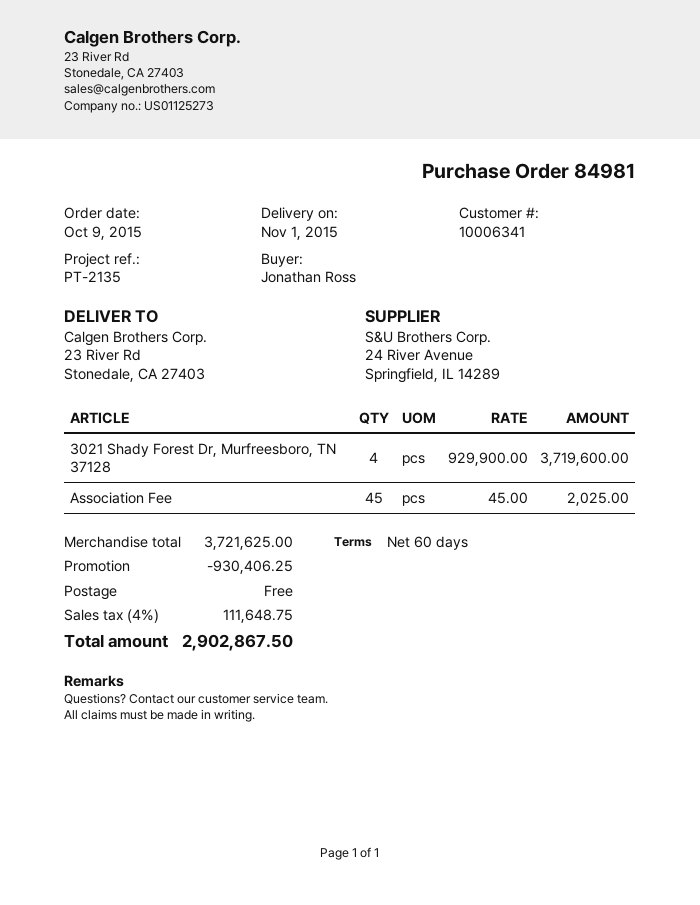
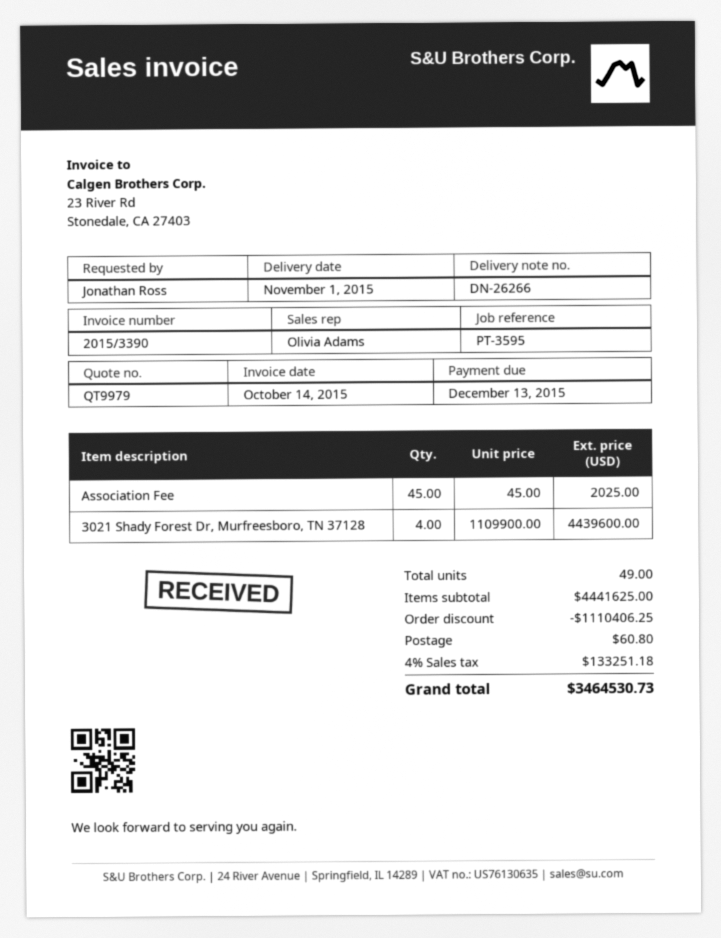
reference: PT-2135 -> PT-3595
3021 Shady Forest Dr, Murfreesboro, TN 37128: 4 x 929900.00 = 3719600.00 -> 4 x 1109900.00 = 4439600.00
subtotal: 3721625.00 -> 4441625.00
discount: 930406.25 -> 1110406.25
shipping: 0.00 -> 60.80
tax: 4% = 111648.75 -> 4% = 133251.18
total: 2902867.50 -> 3464530.73

